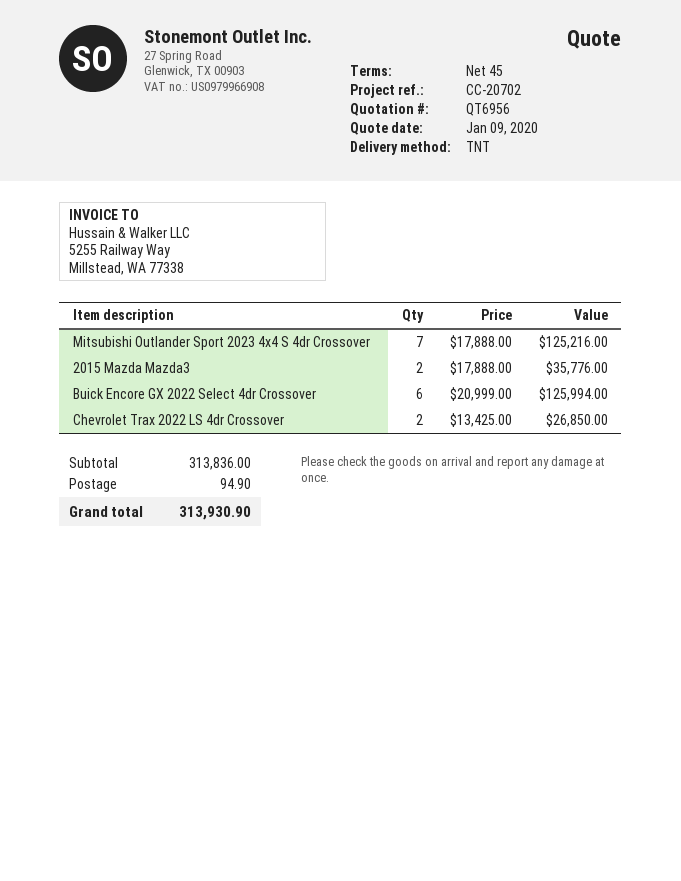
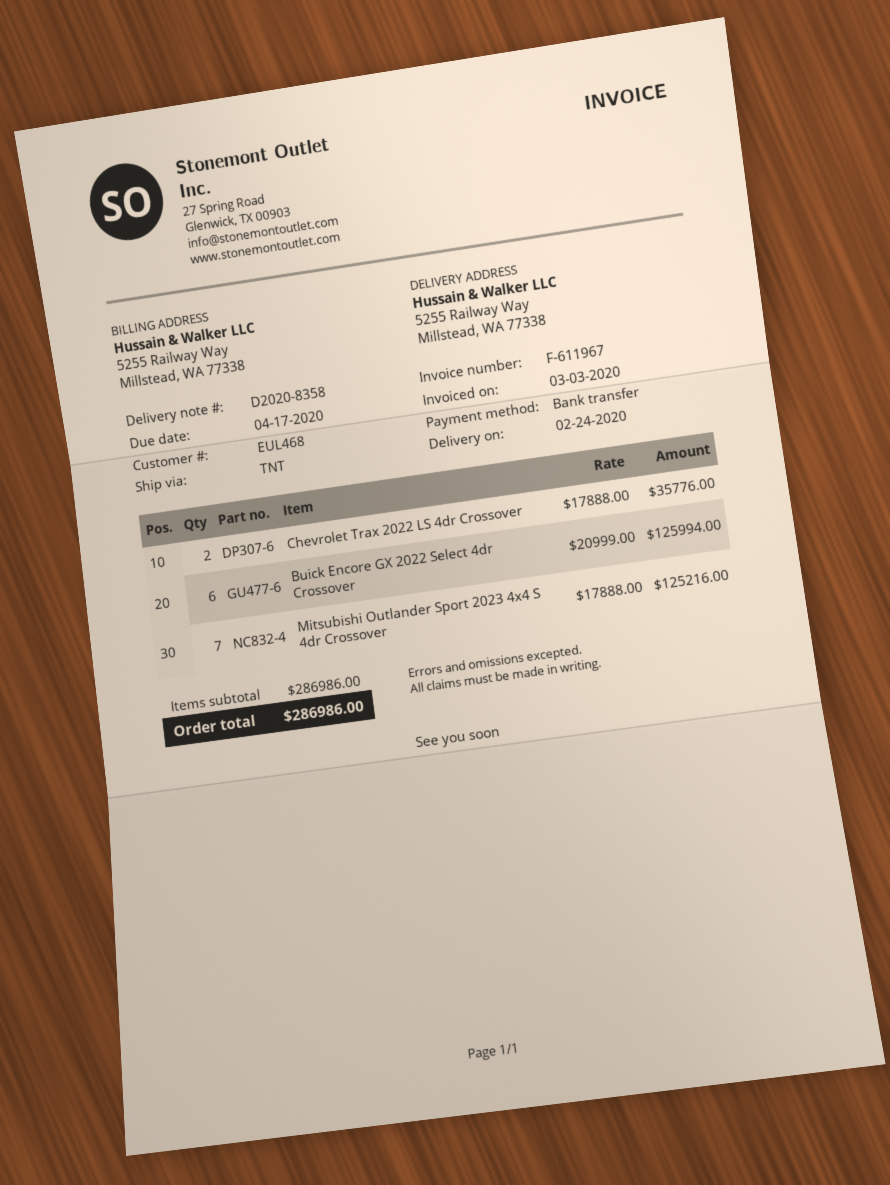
2015 Mazda Mazda3: 2 x 17888.00 = 35776.00 -> none
Chevrolet Trax 2022 LS 4dr Crossover: 2 x 13425.00 = 26850.00 -> 2 x 17888.00 = 35776.00
subtotal: 313836.00 -> 286986.00
shipping: 94.90 -> none
total: 313930.90 -> 286986.00

